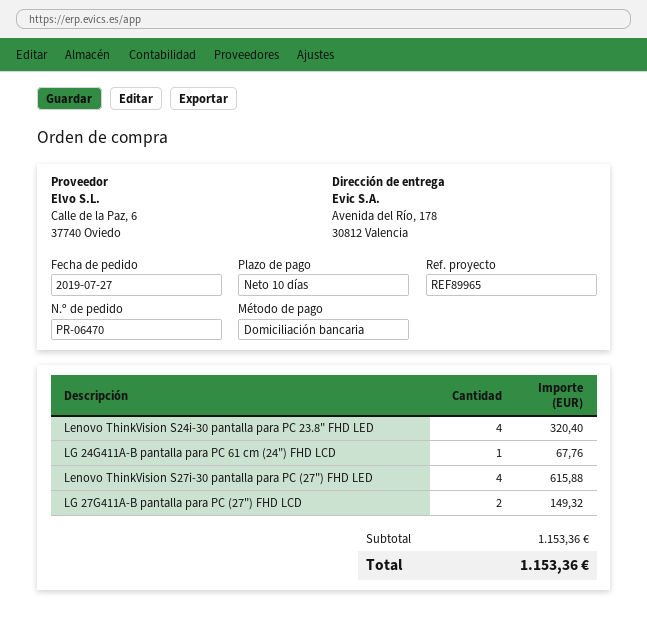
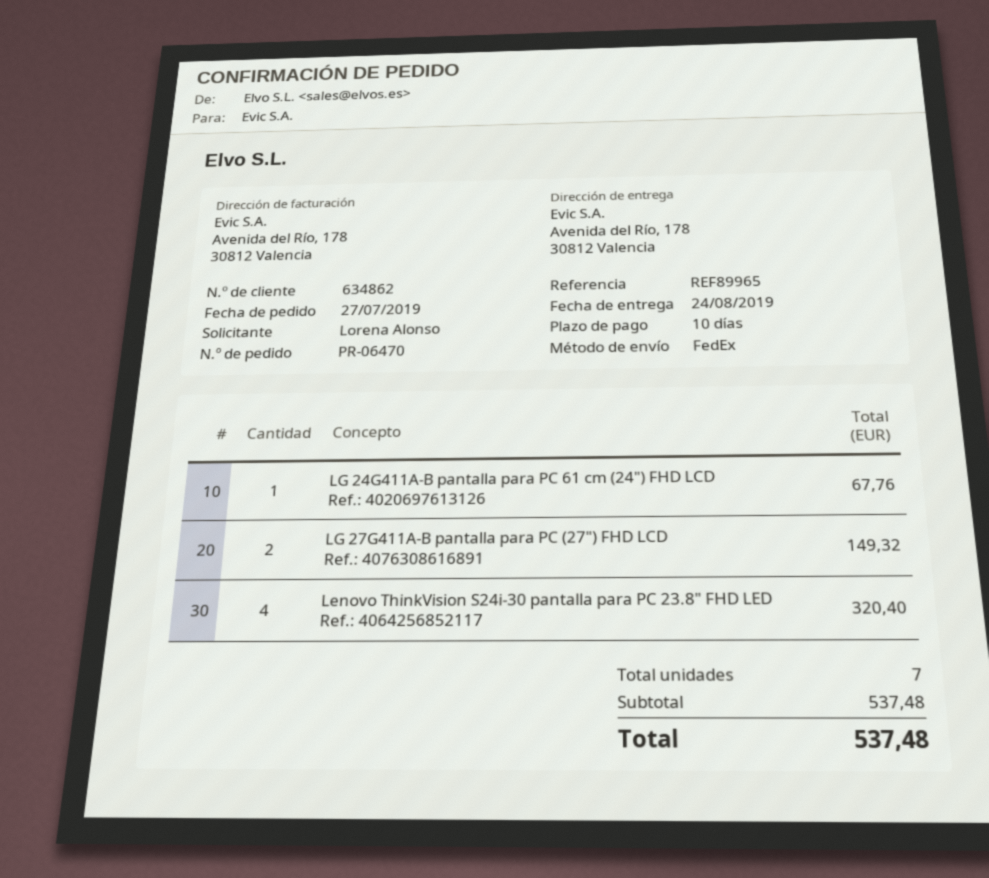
Lenovo ThinkVision S27i-30 pantalla para PC (27") FHD LED: 4 for 615.88 -> none
subtotal: 1153.36 -> 537.48
total: 1153.36 -> 537.48

